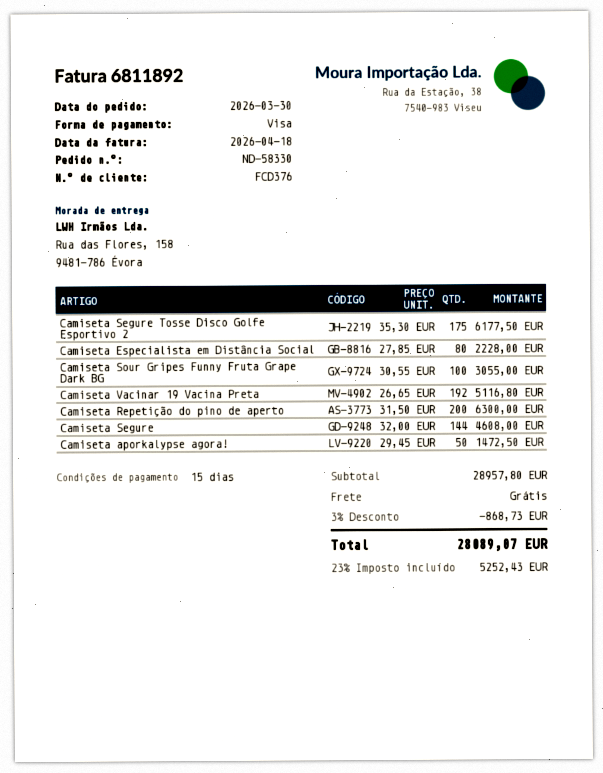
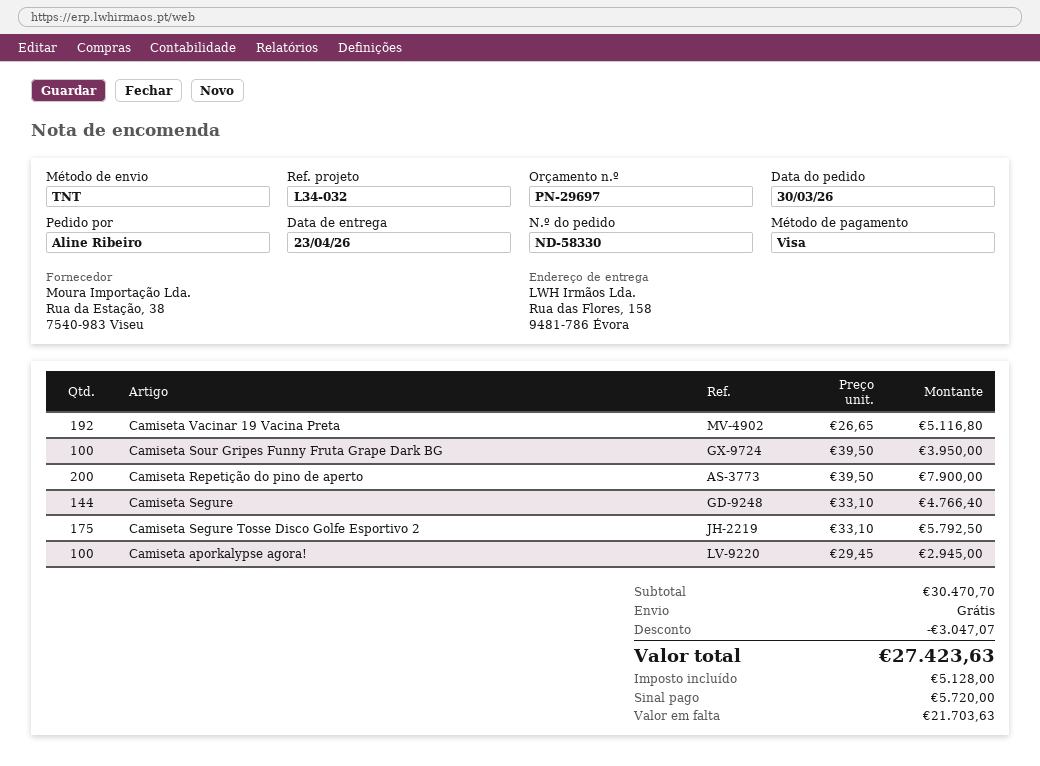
Camiseta Segure Tosse Disco Golfe Esportivo 2: 175 x 35.30 = 6177.50 -> 175 x 33.10 = 5792.50
Camiseta Especialista em Distância Social: 80 x 27.85 = 2228.00 -> none
Camiseta Sour Gripes Funny Fruta Grape Dark BG: 100 x 30.55 = 3055.00 -> 100 x 39.50 = 3950.00
Camiseta Repetição do pino de aperto: 200 x 31.50 = 6300.00 -> 200 x 39.50 = 7900.00
Camiseta Segure: 144 x 32.00 = 4608.00 -> 144 x 33.10 = 4766.40
Camiseta aporkalypse agora!: 50 x 29.45 = 1472.50 -> 100 x 29.45 = 2945.00
subtotal: 28957.80 -> 30470.70
discount: 868.73 -> 3047.07
tax: 5252.43 -> 5128.00
total: 28089.07 -> 27423.63

